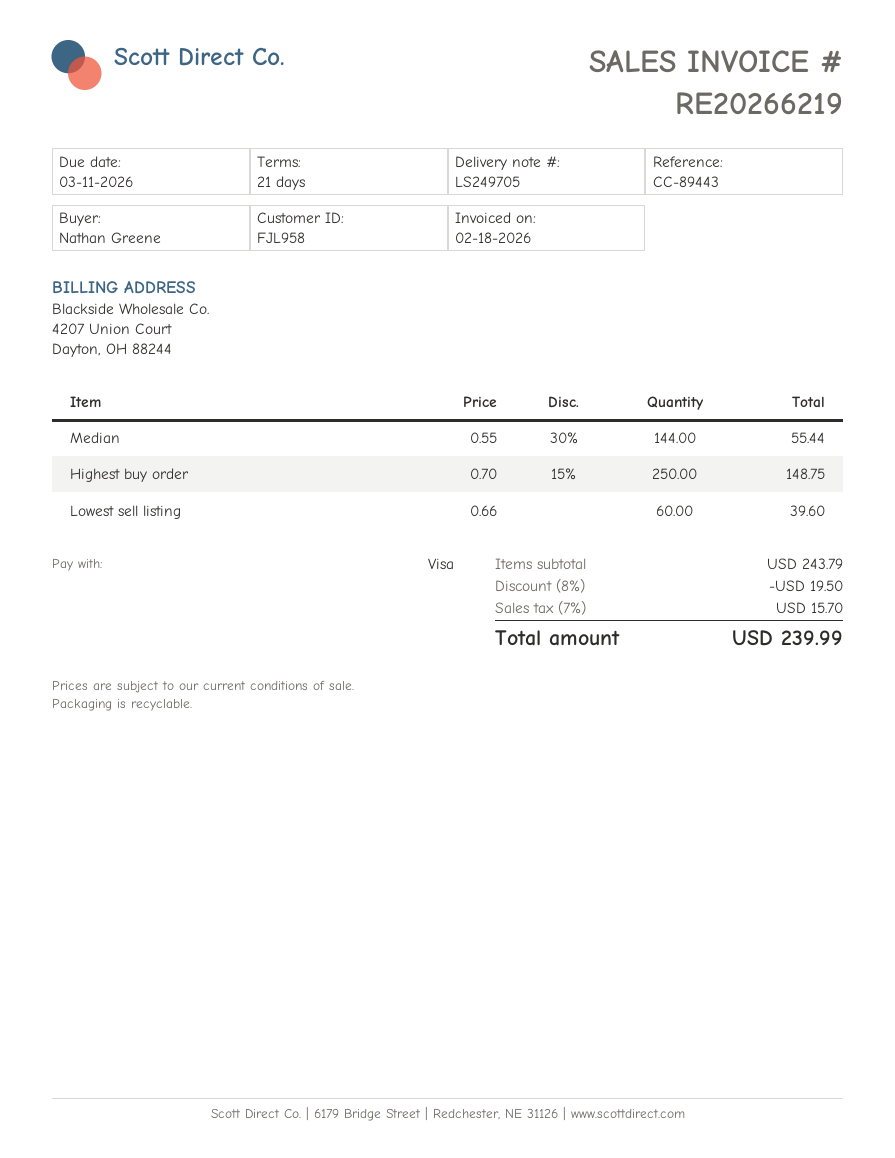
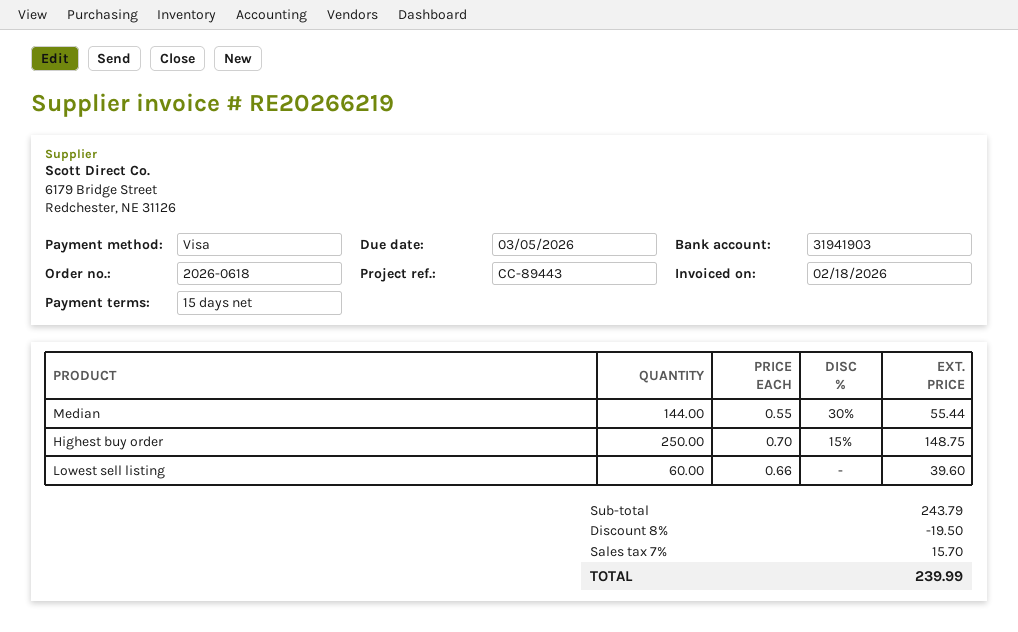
payment terms: 21 days -> 15 days
due date: 2026-03-11 -> 2026-03-05

